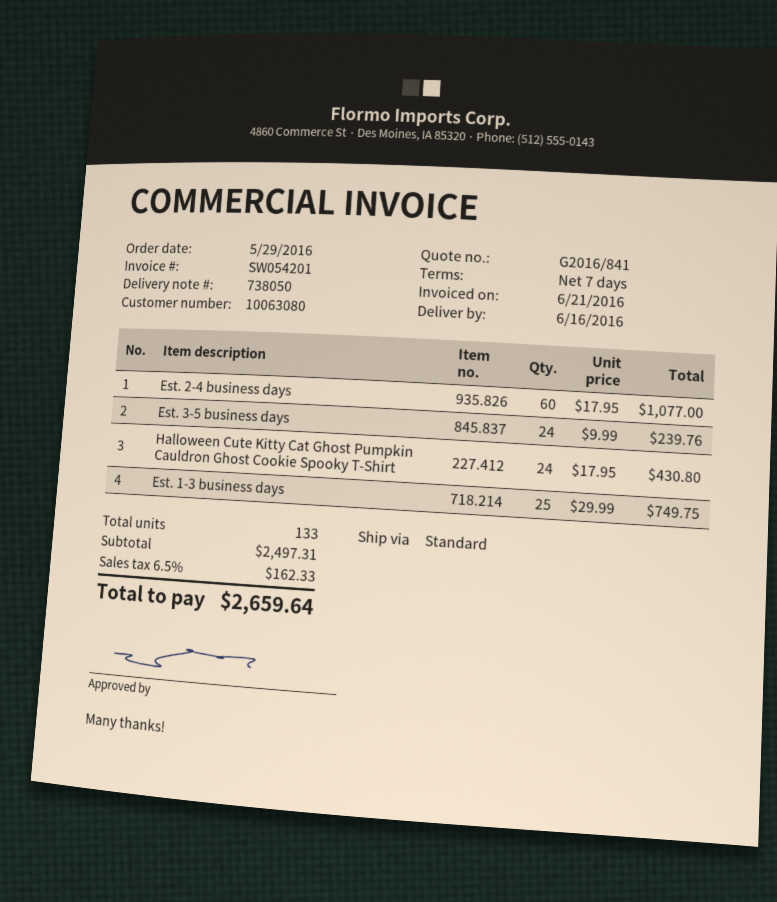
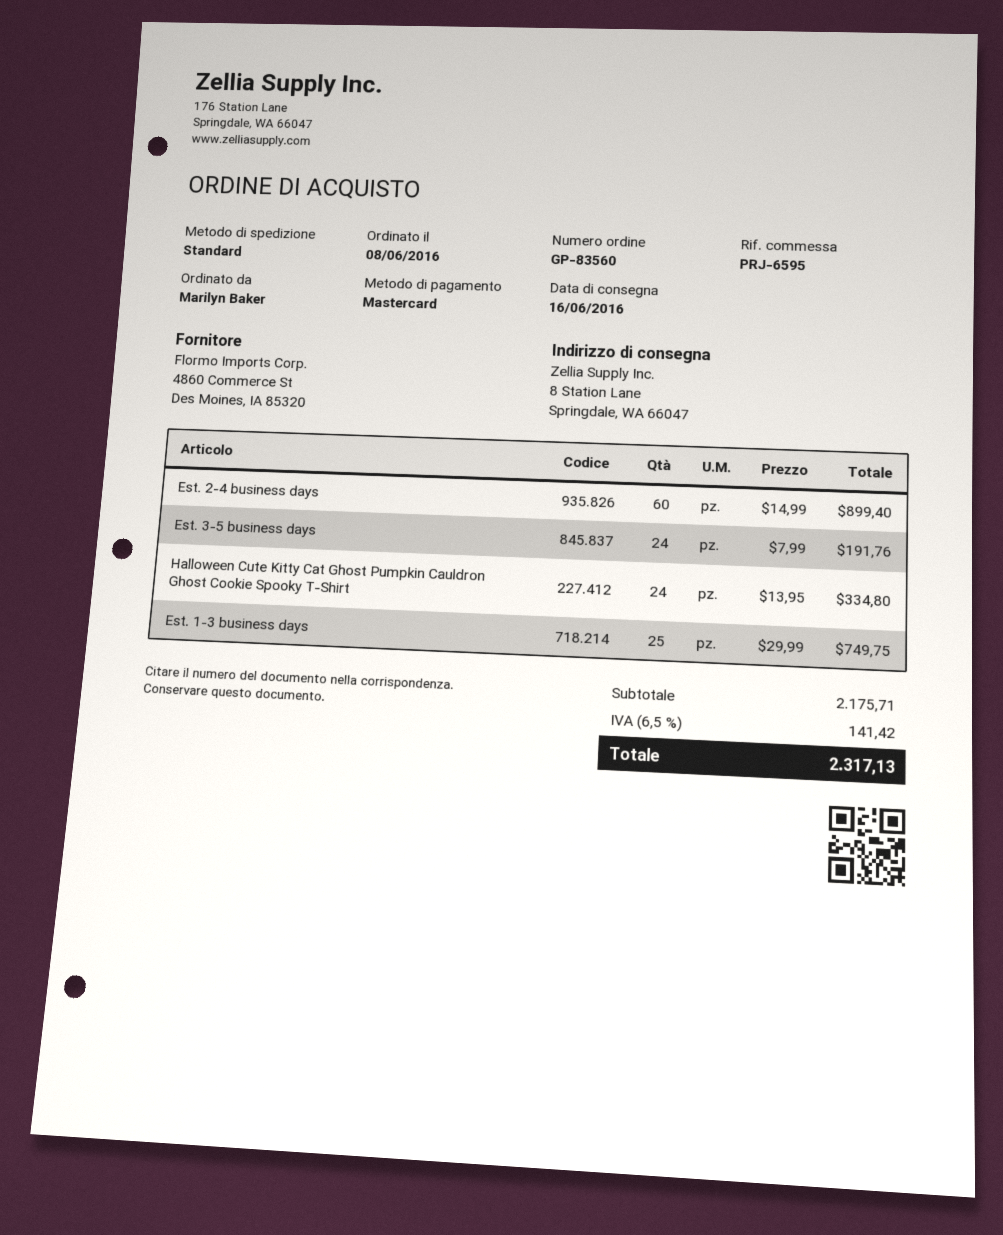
order date: 2016-05-29 -> 2016-06-08
Est. 2-4 business days: 60 x 17.95 = 1077.00 -> 60 x 14.99 = 899.40
Est. 3-5 business days: 24 x 9.99 = 239.76 -> 24 x 7.99 = 191.76
Halloween Cute Kitty Cat Ghost Pumpkin Cauldron Ghost Cookie Spooky T-Shirt: 24 x 17.95 = 430.80 -> 24 x 13.95 = 334.80
subtotal: 2497.31 -> 2175.71
tax: 6.5% = 162.33 -> 6.5% = 141.42
total: 2659.64 -> 2317.13

